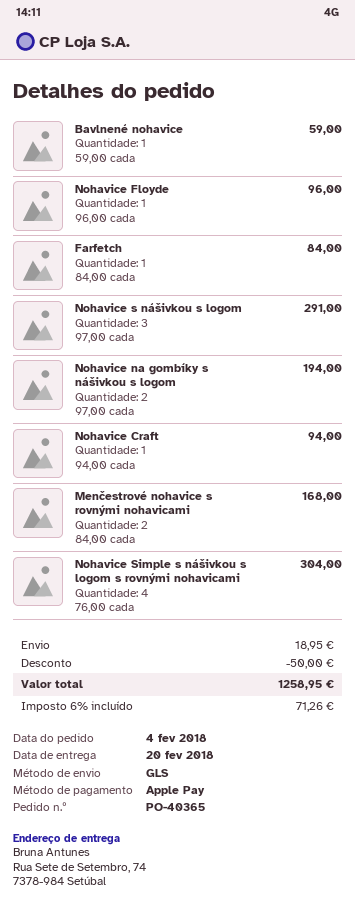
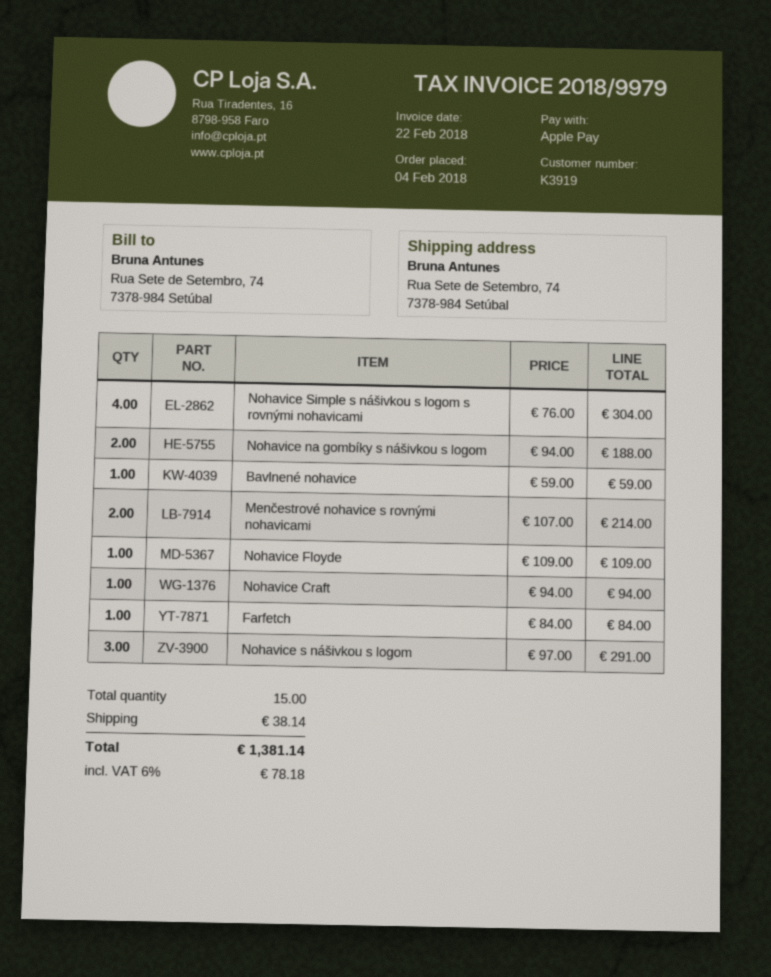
Nohavice Floyde: 1 x 96.00 = 96.00 -> 1 x 109.00 = 109.00
Nohavice na gombíky s nášivkou s logom: 2 x 97.00 = 194.00 -> 2 x 94.00 = 188.00
Menčestrové nohavice s rovnými nohavicami: 2 x 84.00 = 168.00 -> 2 x 107.00 = 214.00
discount: 50.00 -> none
shipping: 18.95 -> 38.14
tax: 6% = 71.26 -> 6% = 78.18
total: 1258.95 -> 1381.14

